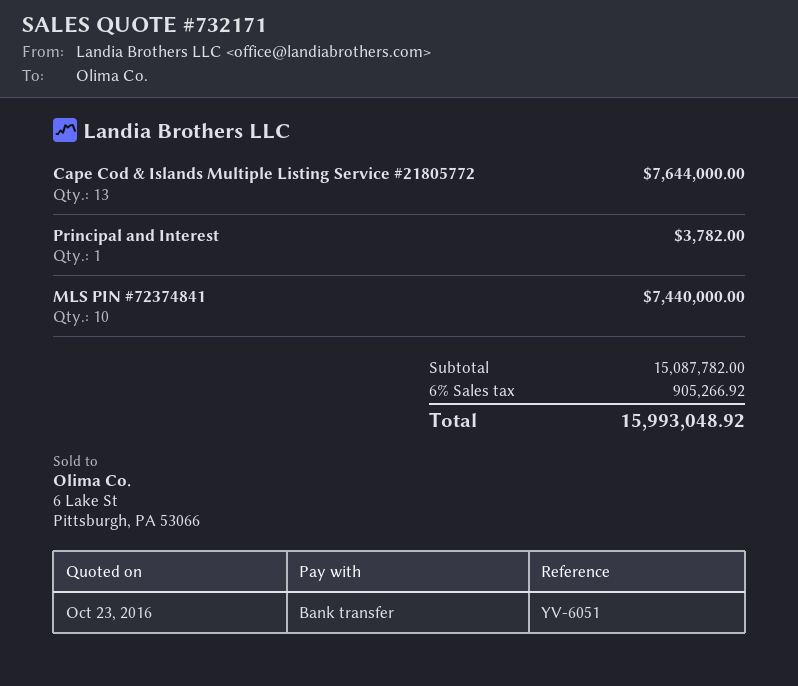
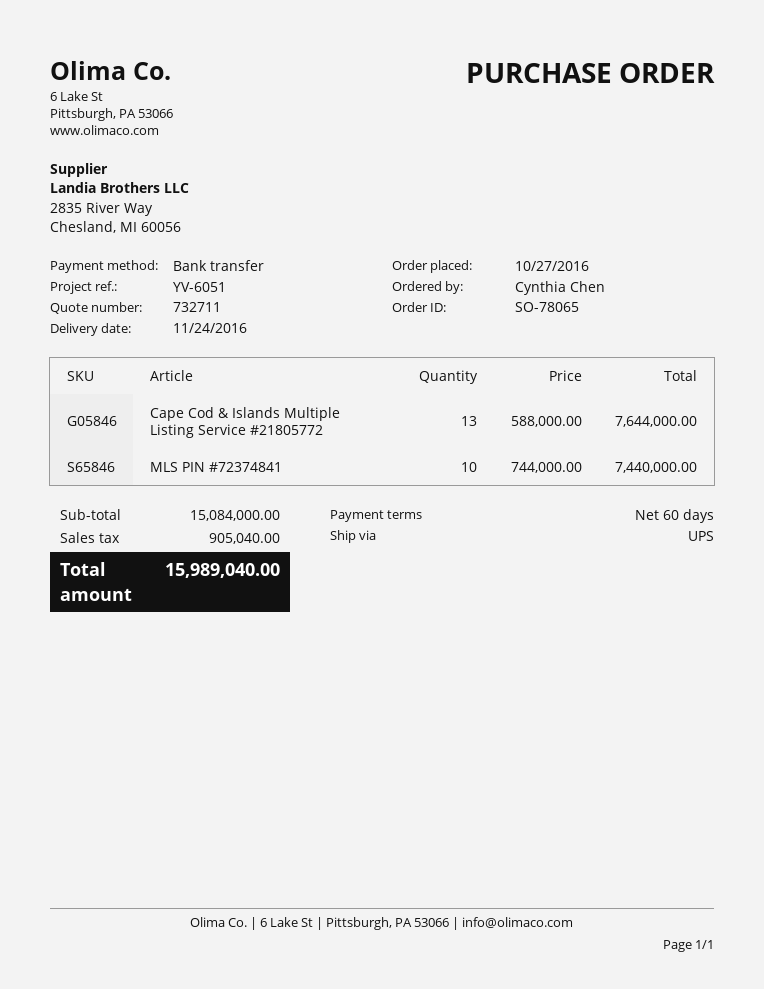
quote number: 732171 -> 732711
Principal and Interest: 1 for 3782.00 -> none
subtotal: 15087782.00 -> 15084000.00
tax: 905266.92 -> 905040.00
total: 15993048.92 -> 15989040.00

